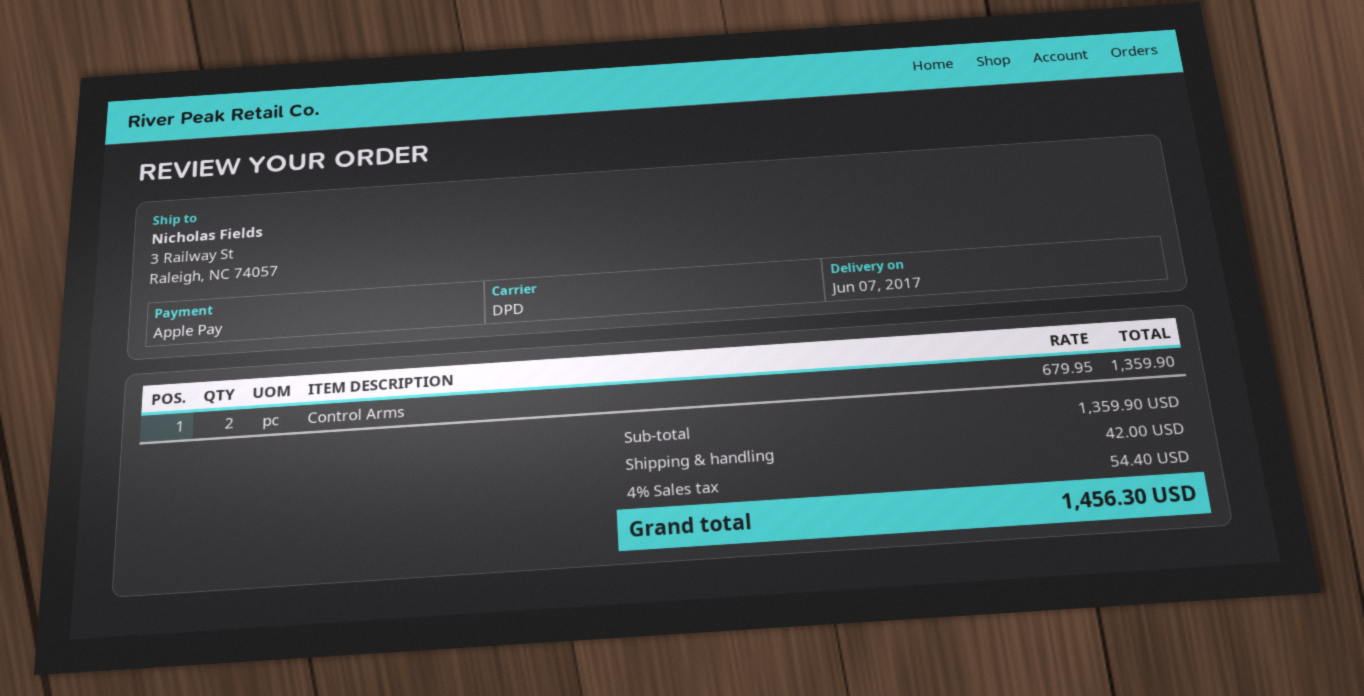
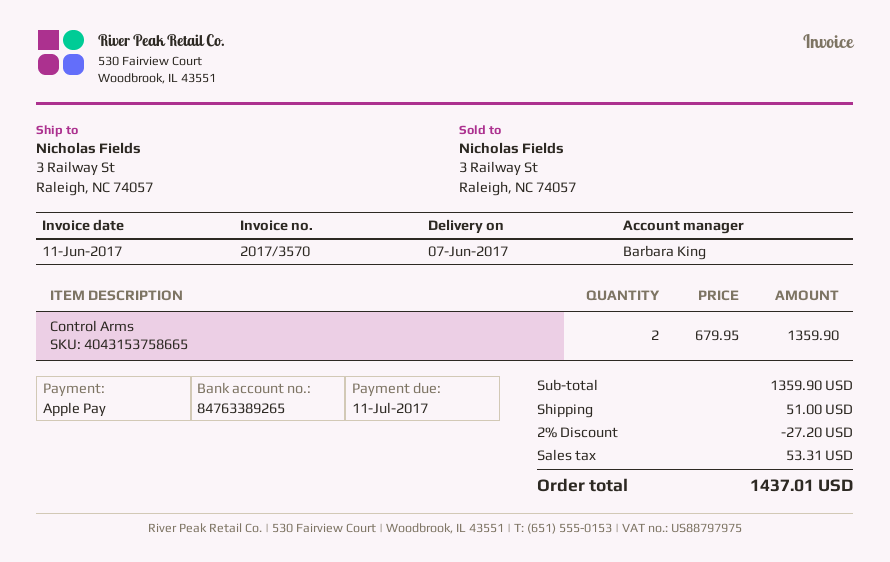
discount: none -> 2% = 27.20
shipping: 42.00 -> 51.00
tax: 54.40 -> 53.31
total: 1456.30 -> 1437.01

